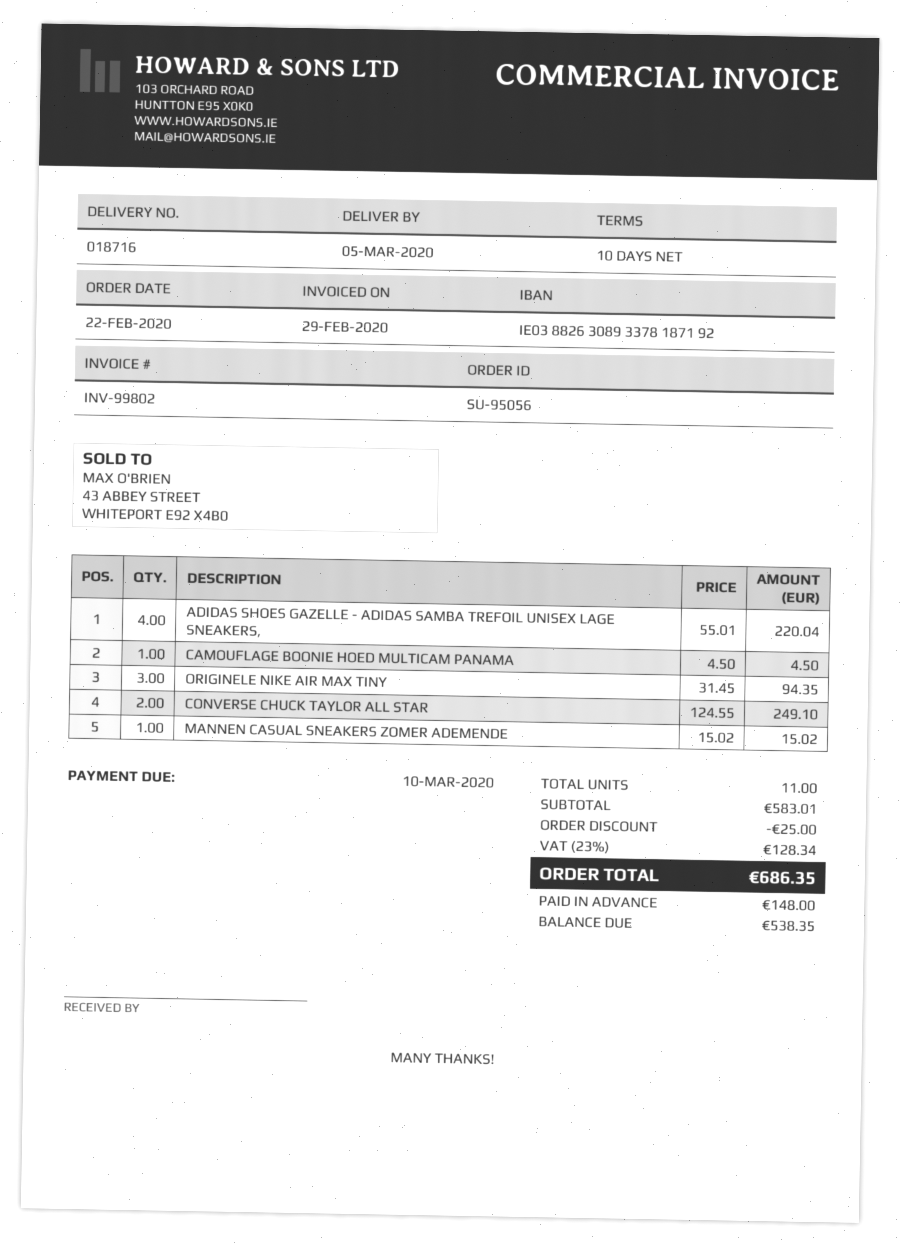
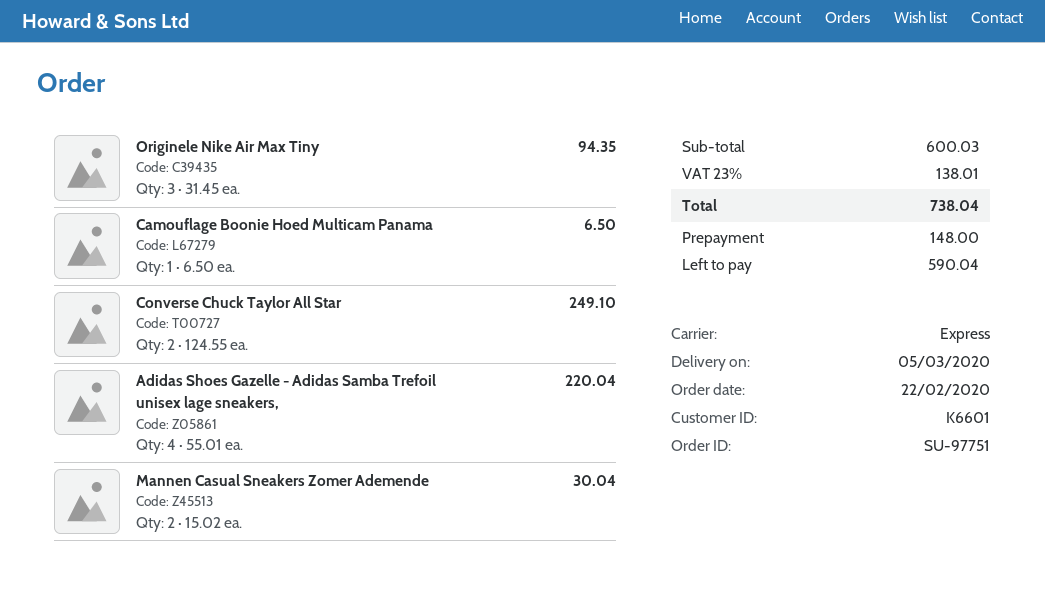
order number: SU-95056 -> SU-97751
CAMOUFLAGE BOONIE HOED MULTICAM PANAMA: 1 x 4.50 = 4.50 -> 1 x 6.50 = 6.50
MANNEN CASUAL SNEAKERS ZOMER ADEMENDE: 1 x 15.02 = 15.02 -> 2 x 15.02 = 30.04
subtotal: 583.01 -> 600.03
discount: 25.00 -> none
tax: 23% = 128.34 -> 23% = 138.01
total: 686.35 -> 738.04
balance: 538.35 -> 590.04

